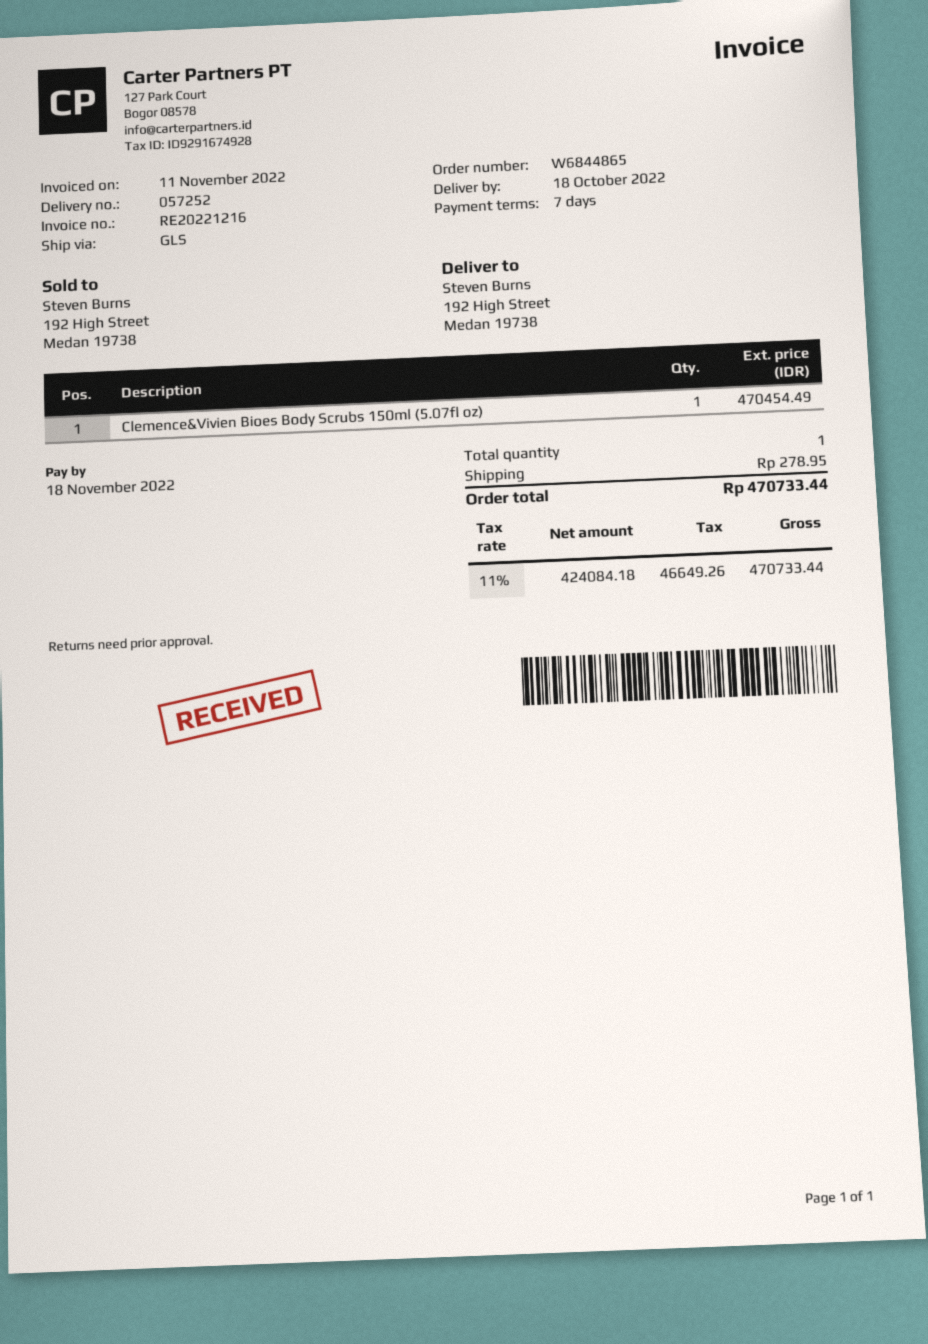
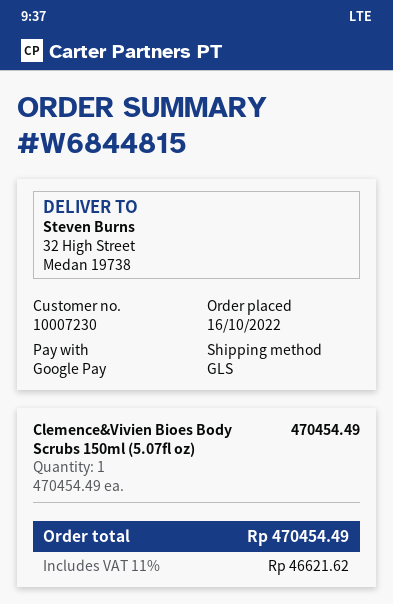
order number: W6844865 -> W6844815
ship to: 192 High Street, Medan 19738 -> 32 High Street, Medan 19738
shipping: 278.95 -> none
tax: 11% = 46649.26 -> 11% = 46621.62
total: 470733.44 -> 470454.49

